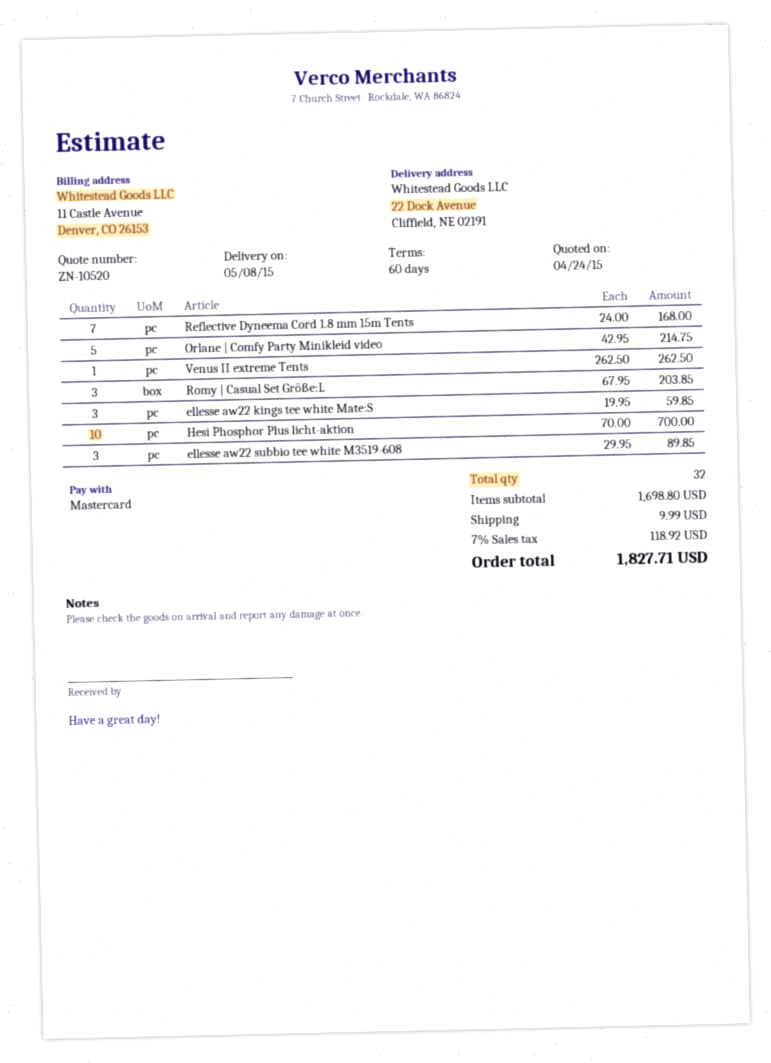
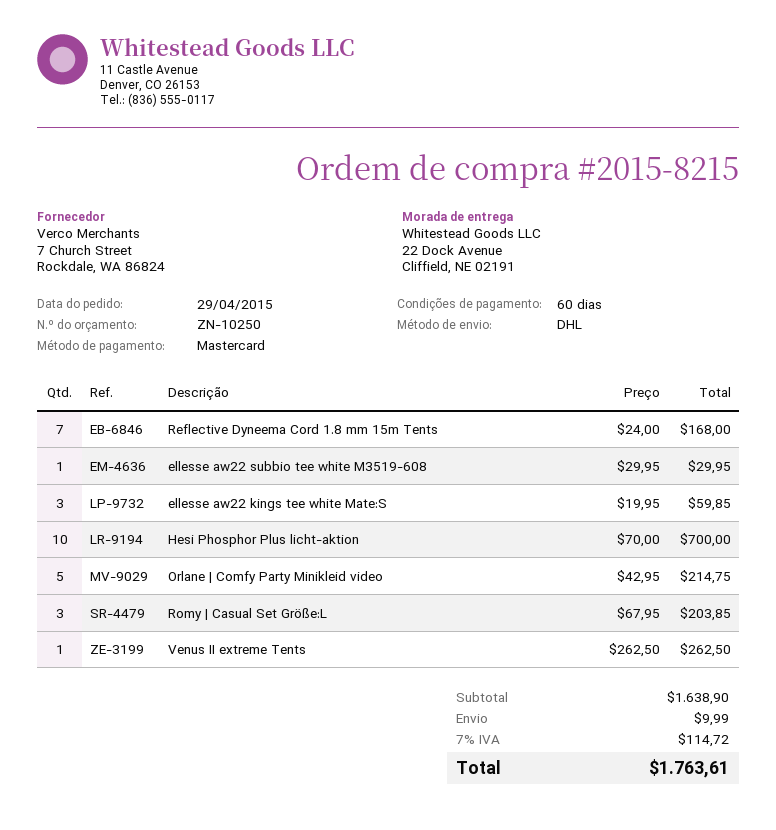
quote number: ZN-10520 -> ZN-10250
ellesse aw22 subbio tee white M3519-608: 3 x 29.95 = 89.85 -> 1 x 29.95 = 29.95
subtotal: 1698.80 -> 1638.90
tax: 7% = 118.92 -> 7% = 114.72
total: 1827.71 -> 1763.61

